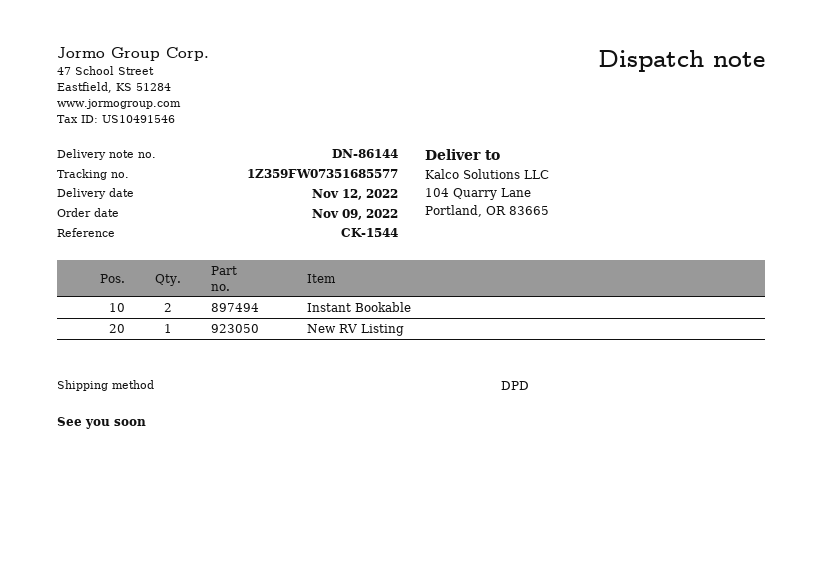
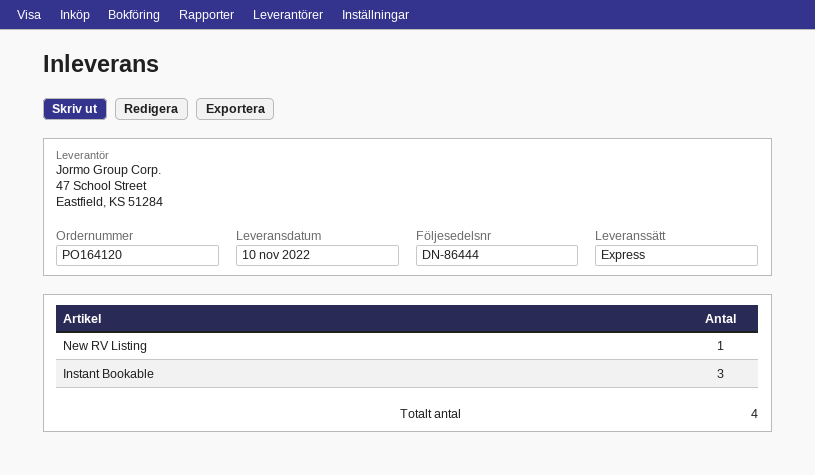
delivery note number: DN-86144 -> DN-86444
delivery date: 2022-11-12 -> 2022-11-10
shipping method: DPD -> express
Instant Bookable: 2 -> 3

